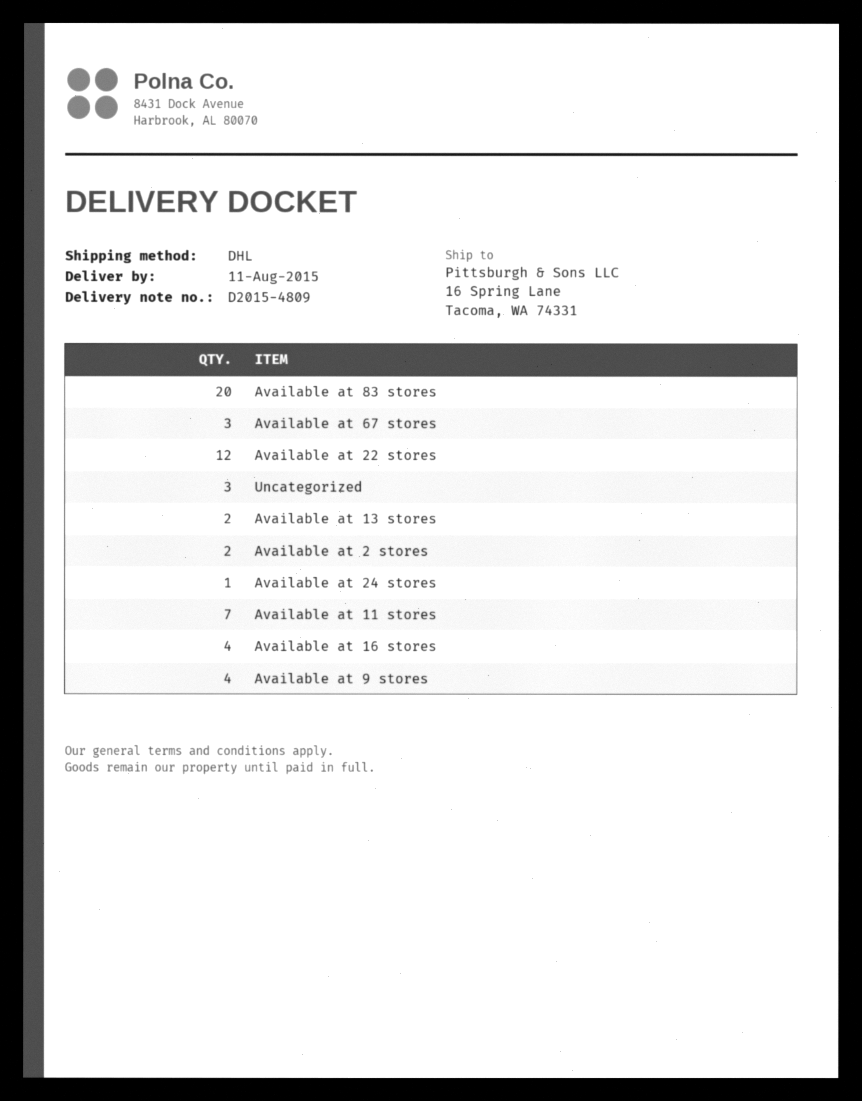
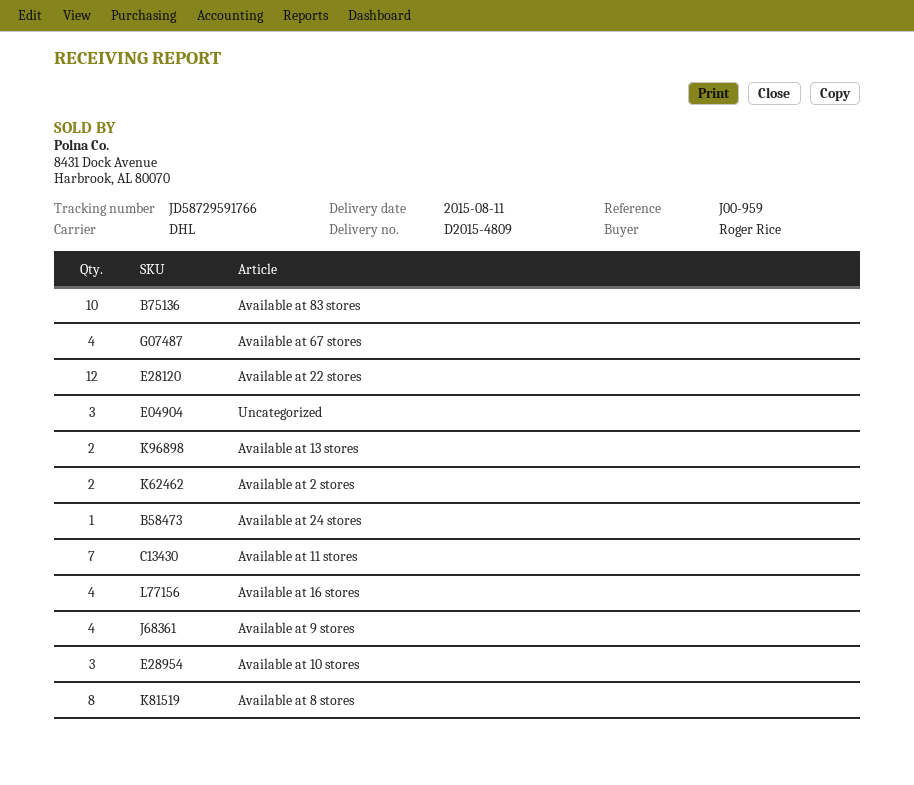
Available at 83 stores: 20 -> 10
Available at 67 stores: 3 -> 4
Available at 10 stores: none -> 3
Available at 8 stores: none -> 8

